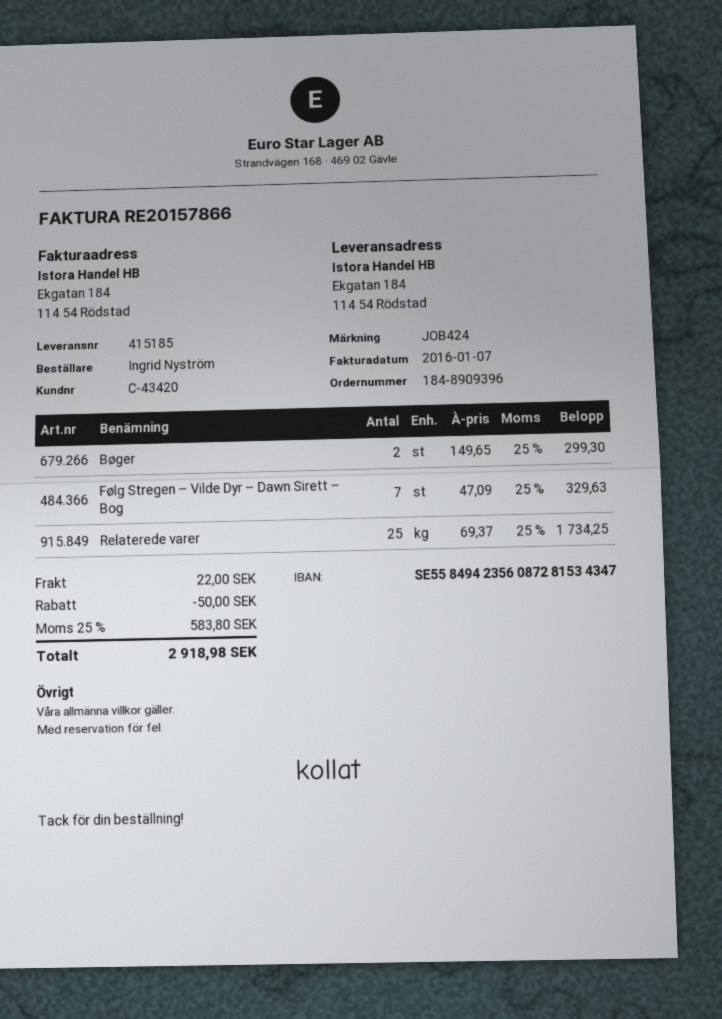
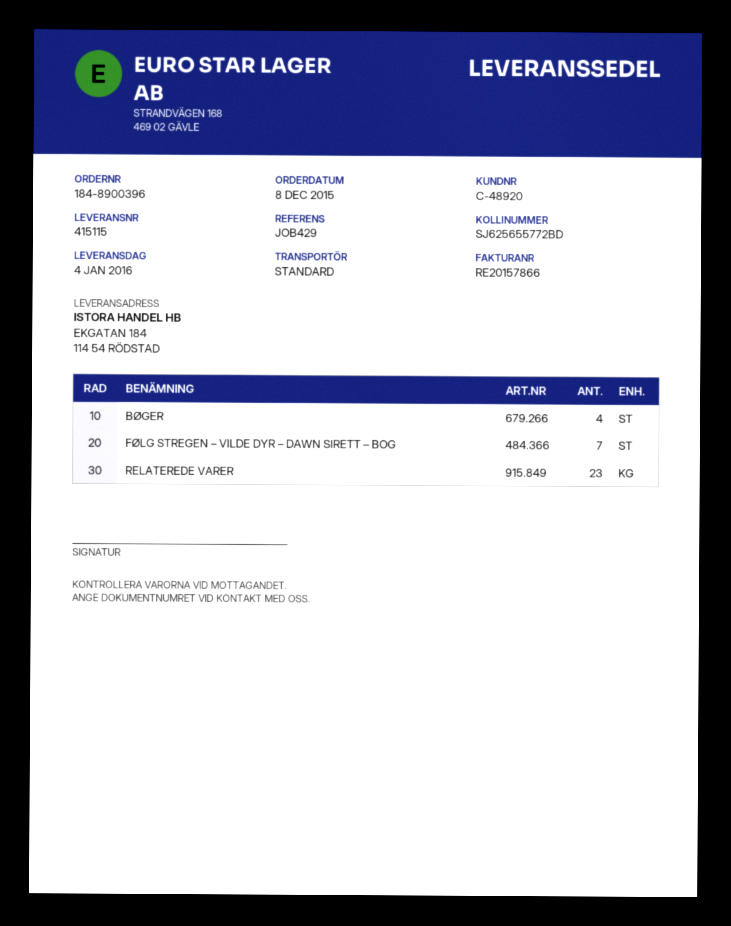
order number: 184-8909396 -> 184-8900396
delivery note number: 415185 -> 415115
customer number: C-43420 -> C-48920
reference: JOB424 -> JOB429
Bøger: 2 -> 4
Relaterede varer: 25 -> 23

